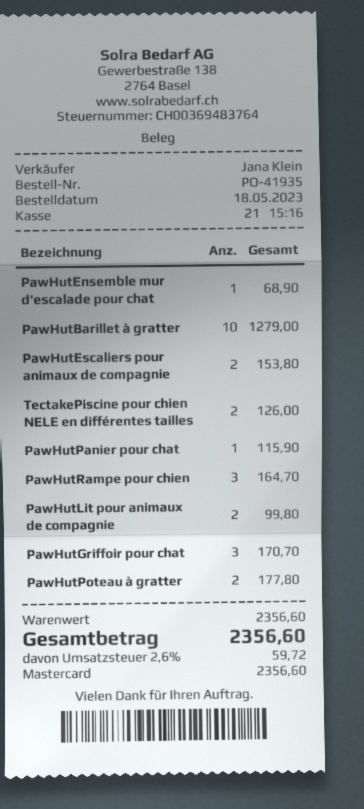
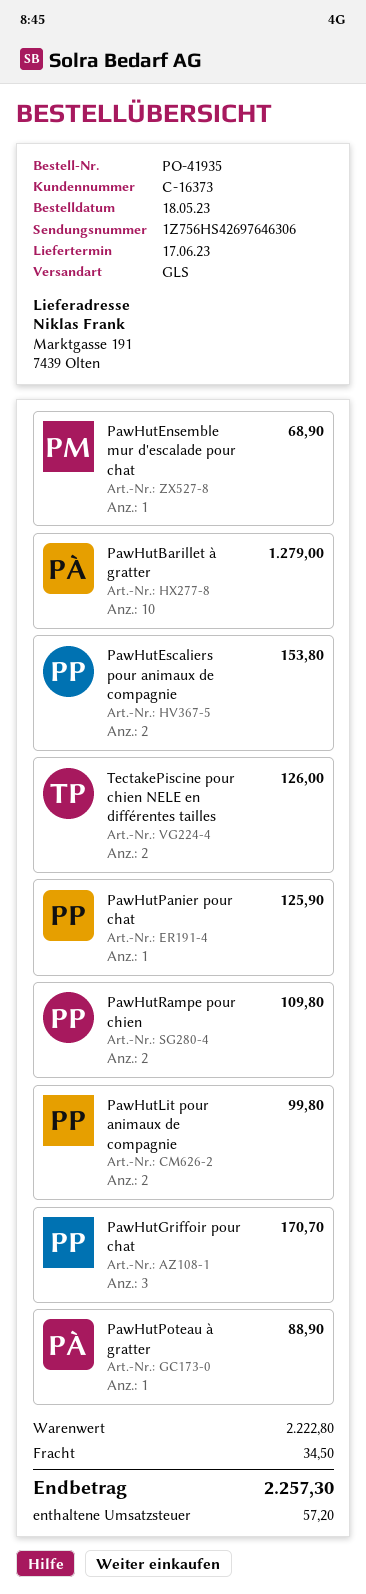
PawHutPanier pour chat: 1 for 115.90 -> 1 for 125.90
PawHutRampe pour chien: 3 for 164.70 -> 2 for 109.80
PawHutPoteau à gratter: 2 for 177.80 -> 1 for 88.90
subtotal: 2356.60 -> 2222.80
shipping: none -> 34.50
tax: 59.72 -> 57.20
total: 2356.60 -> 2257.30

